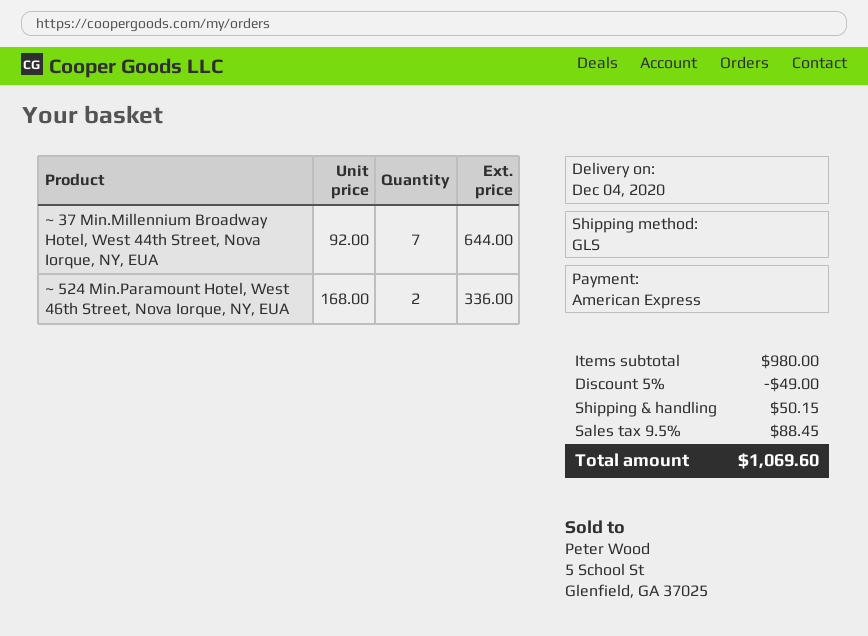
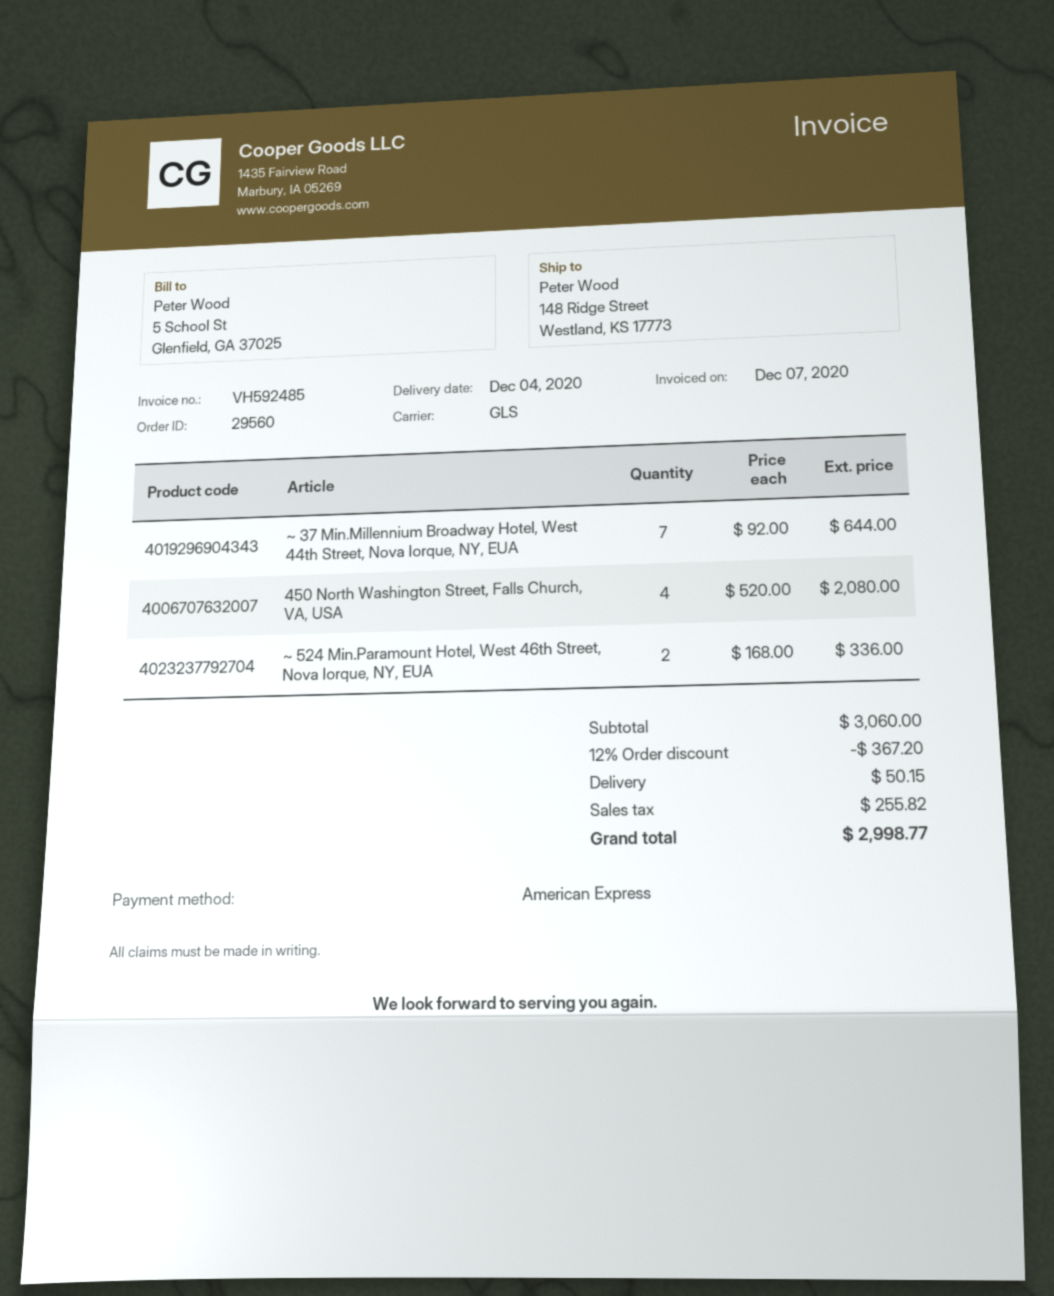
450 North Washington Street, Falls Church, VA, USA: none -> 4 x 520.00 = 2080.00
subtotal: 980.00 -> 3060.00
discount: 5% = 49.00 -> 12% = 367.20
tax: 88.45 -> 255.82
total: 1069.60 -> 2998.77

